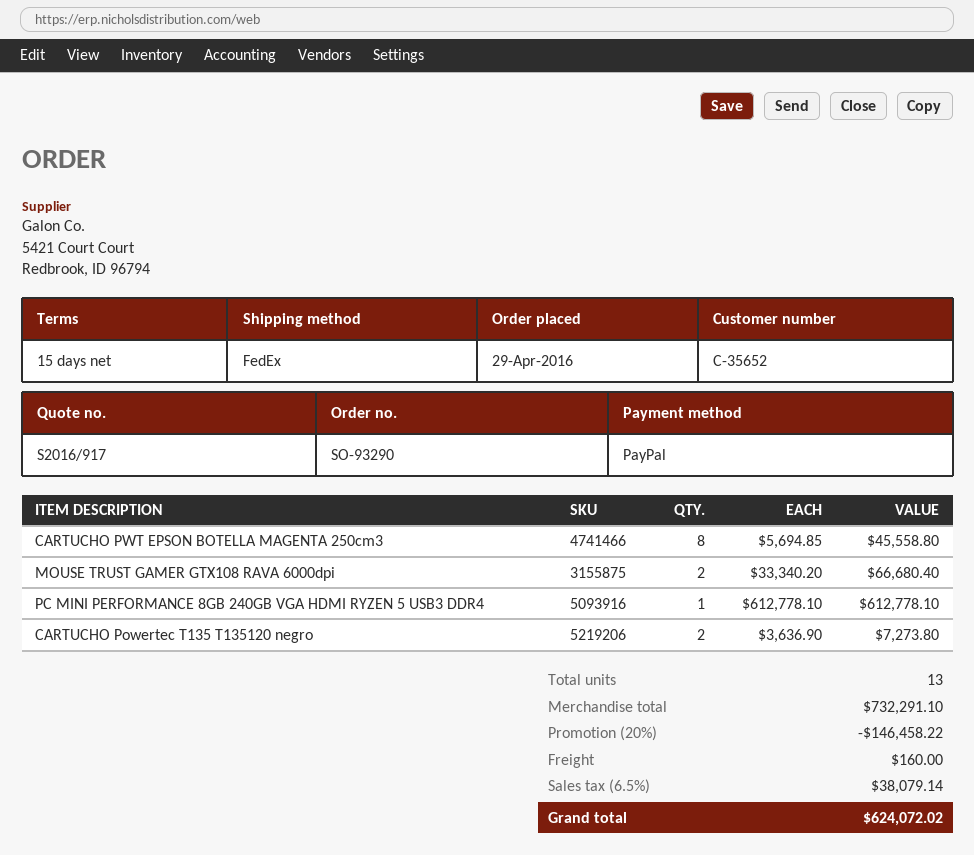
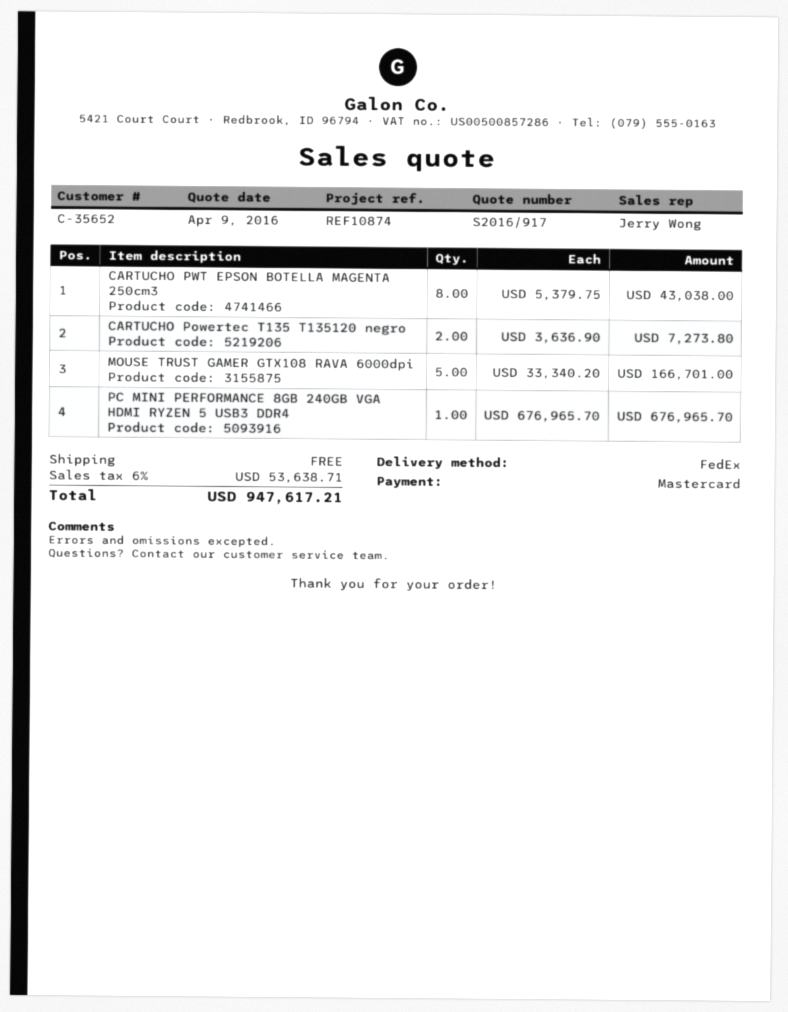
payment method: PayPal -> Mastercard
CARTUCHO PWT EPSON BOTELLA MAGENTA 250cm3: 8 x 5694.85 = 45558.80 -> 8 x 5379.75 = 43038.00
MOUSE TRUST GAMER GTX108 RAVA 6000dpi: 2 x 33340.20 = 66680.40 -> 5 x 33340.20 = 166701.00
PC MINI PERFORMANCE 8GB 240GB VGA HDMI RYZEN 5 USB3 DDR4: 1 x 612778.10 = 612778.10 -> 1 x 676965.70 = 676965.70
discount: 20% = 146458.22 -> none
shipping: 160.00 -> 0.00
tax: 6.5% = 38079.14 -> 6% = 53638.71
total: 624072.02 -> 947617.21

